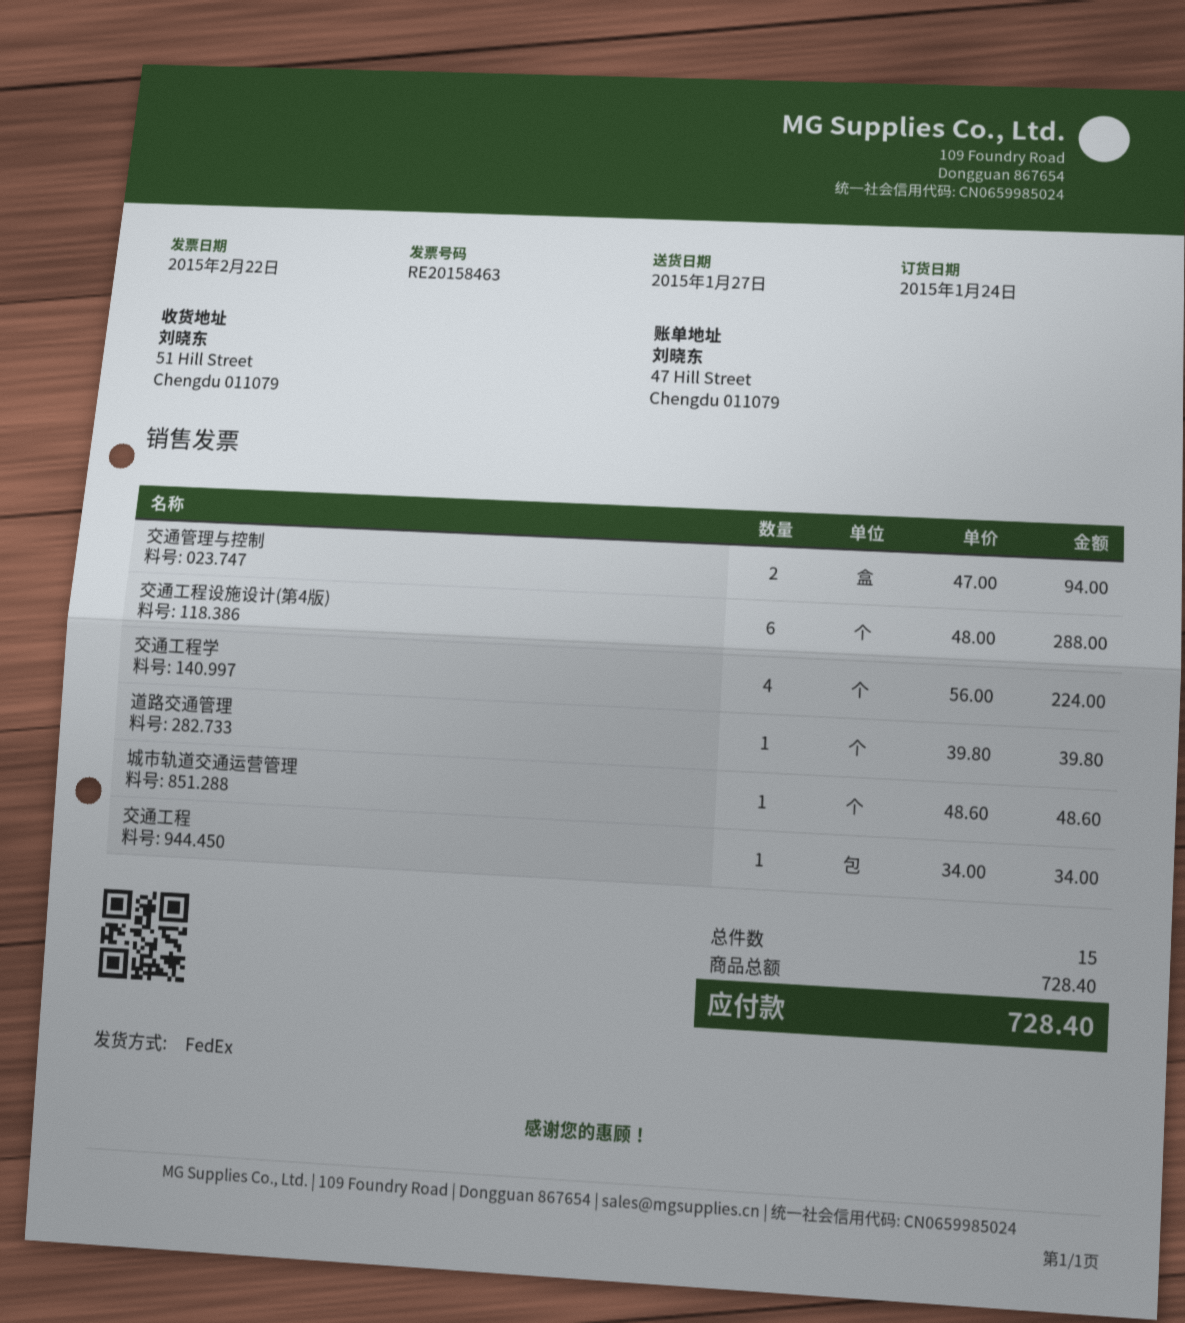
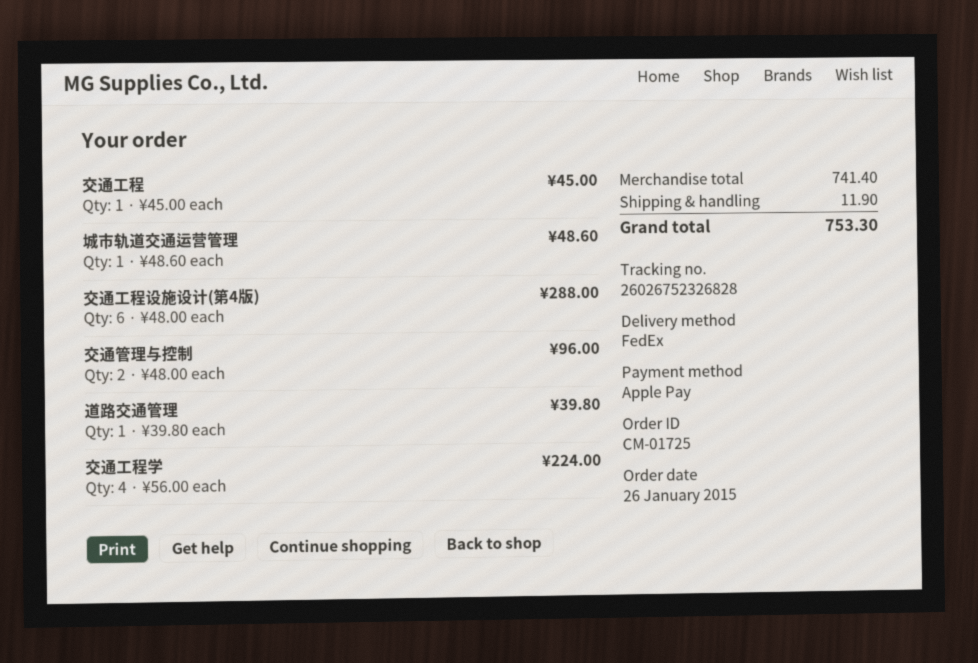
order date: 2015-01-24 -> 2015-01-26
交通管理与控制: 2 x 47.00 = 94.00 -> 2 x 48.00 = 96.00
交通工程: 1 x 34.00 = 34.00 -> 1 x 45.00 = 45.00
subtotal: 728.40 -> 741.40
shipping: none -> 11.90
total: 728.40 -> 753.30

